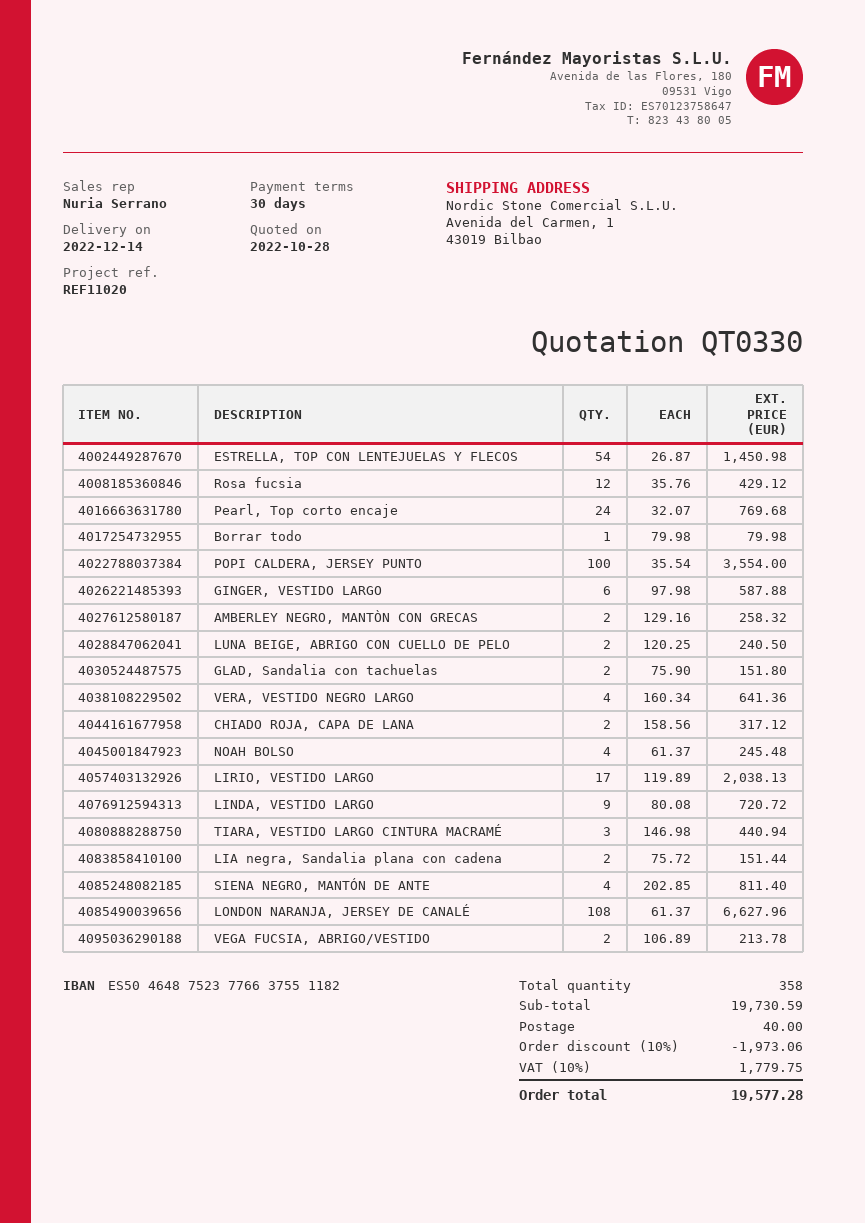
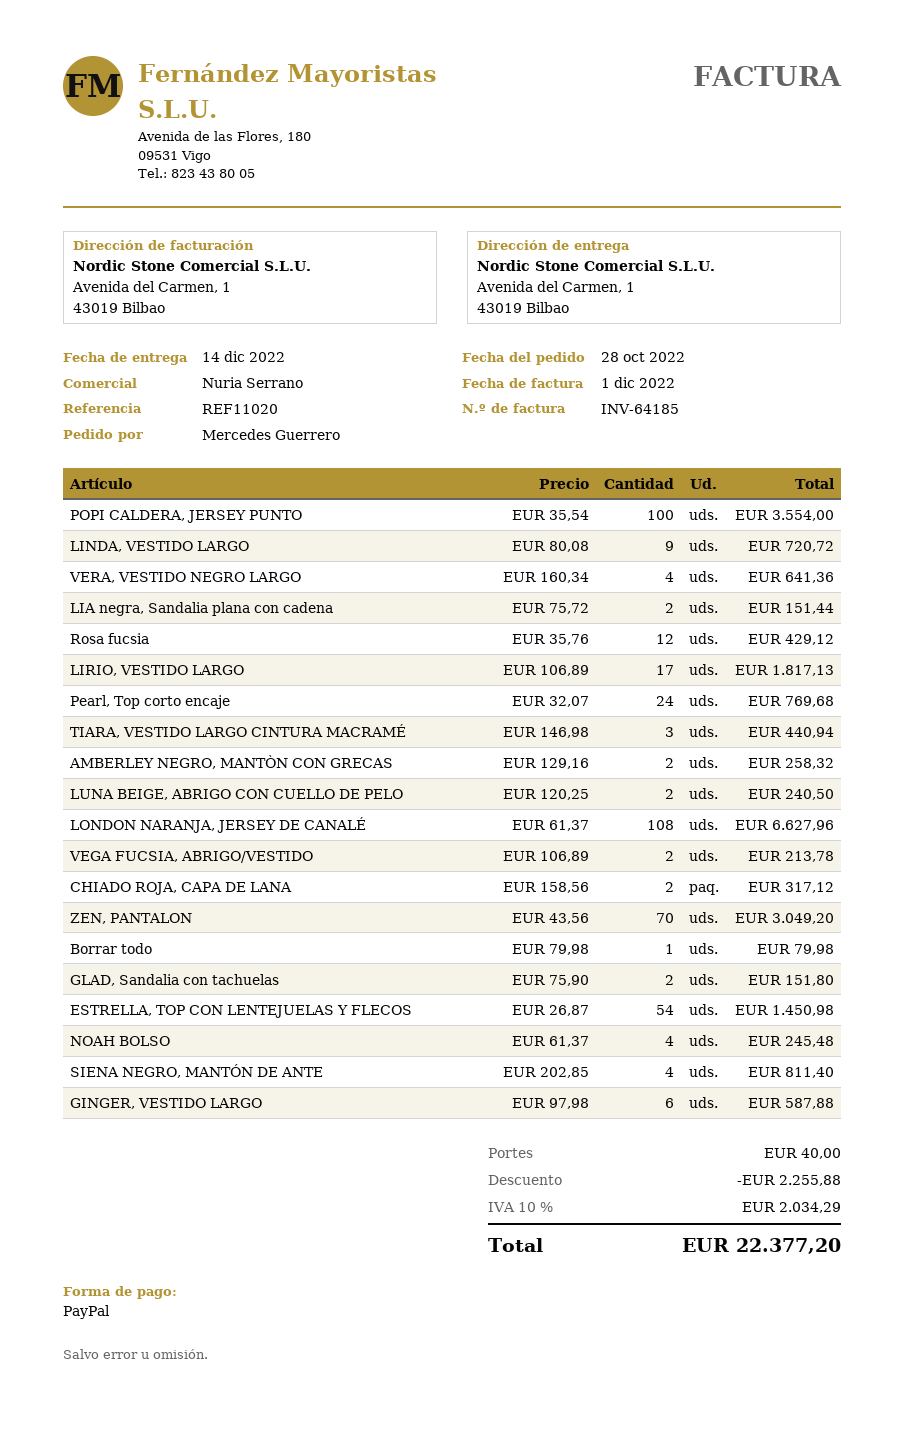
LIRIO, VESTIDO LARGO: 17 x 119.89 = 2038.13 -> 17 x 106.89 = 1817.13
ZEN, PANTALON: none -> 70 x 43.56 = 3049.20
discount: 1973.06 -> 2255.88
tax: 10% = 1779.75 -> 10% = 2034.29
total: 19577.28 -> 22377.20

